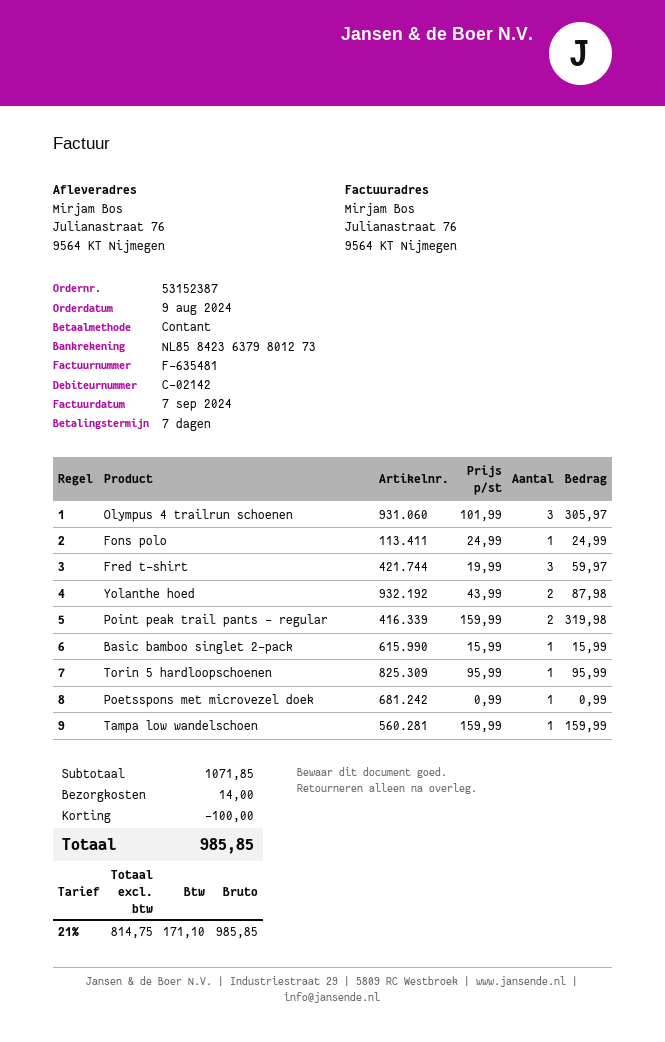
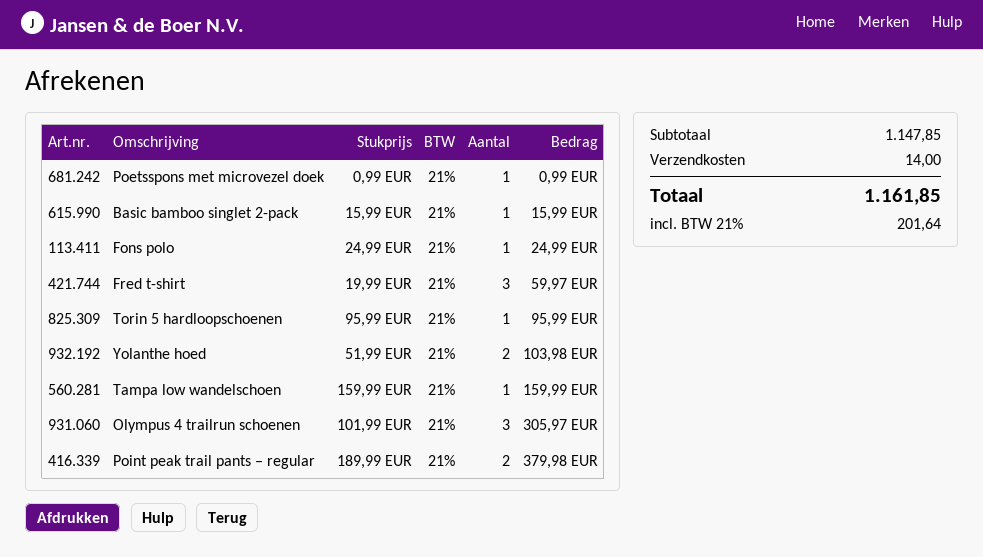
Yolanthe hoed: 2 x 43.99 = 87.98 -> 2 x 51.99 = 103.98
Point peak trail pants – regular: 2 x 159.99 = 319.98 -> 2 x 189.99 = 379.98
subtotal: 1071.85 -> 1147.85
discount: 100.00 -> none
tax: 21% = 171.10 -> 21% = 201.64
total: 985.85 -> 1161.85

